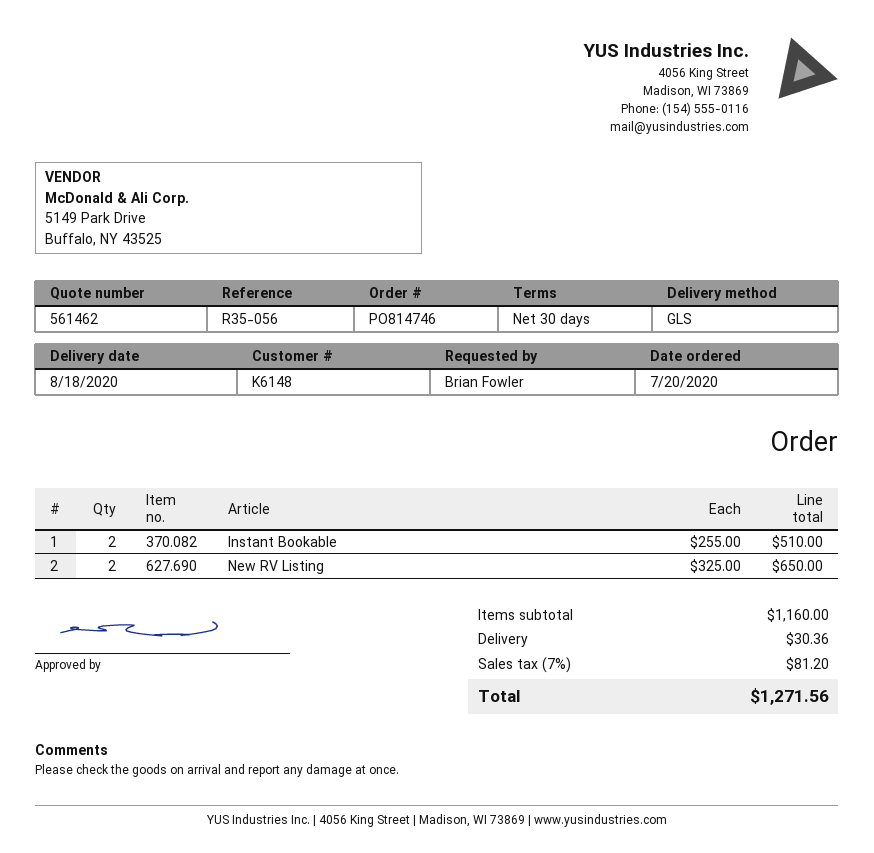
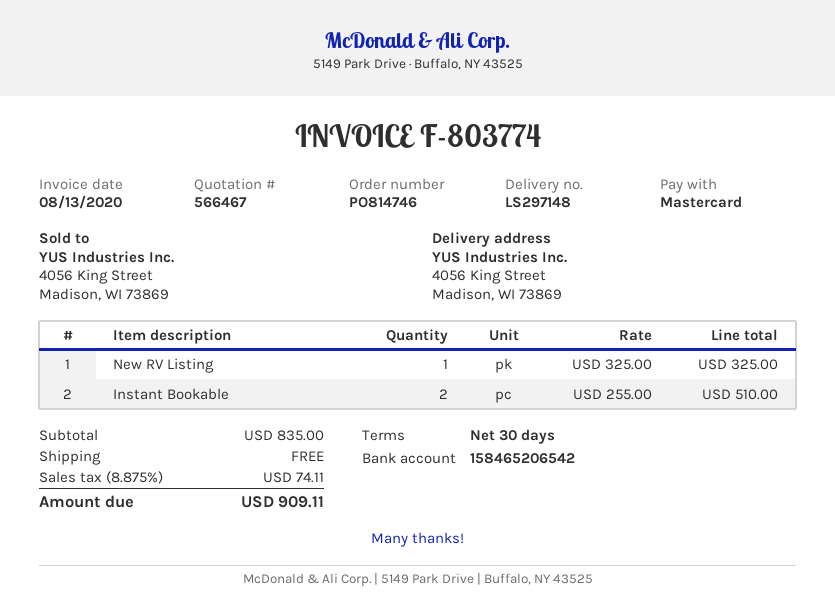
quote number: 561462 -> 566467
New RV Listing: 2 x 325.00 = 650.00 -> 1 x 325.00 = 325.00
subtotal: 1160.00 -> 835.00
shipping: 30.36 -> 0.00
tax: 7% = 81.20 -> 8.875% = 74.11
total: 1271.56 -> 909.11

